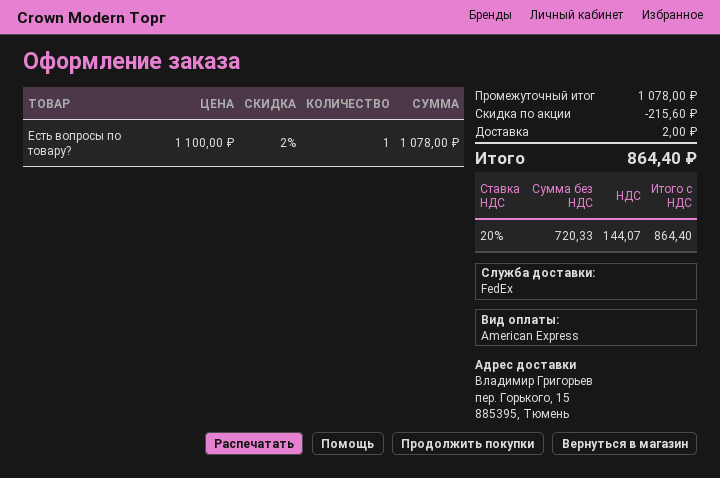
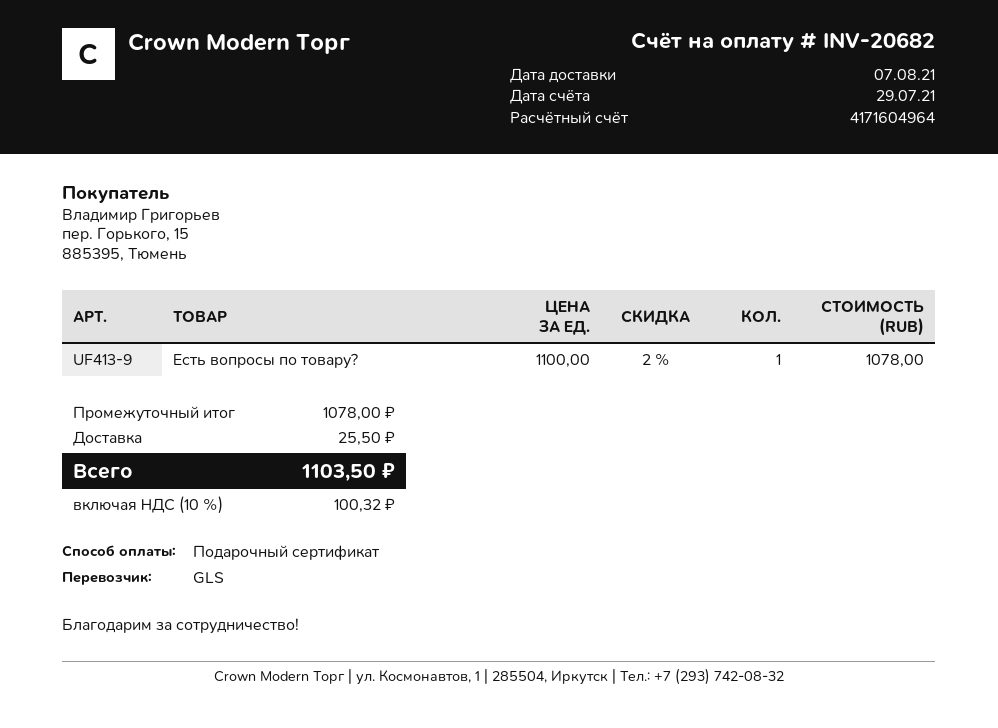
payment method: American Express -> gift card
shipping method: FedEx -> GLS
discount: 215.60 -> none
shipping: 2.00 -> 25.50
tax: 20% = 144.07 -> 10% = 100.32
total: 864.40 -> 1103.50

